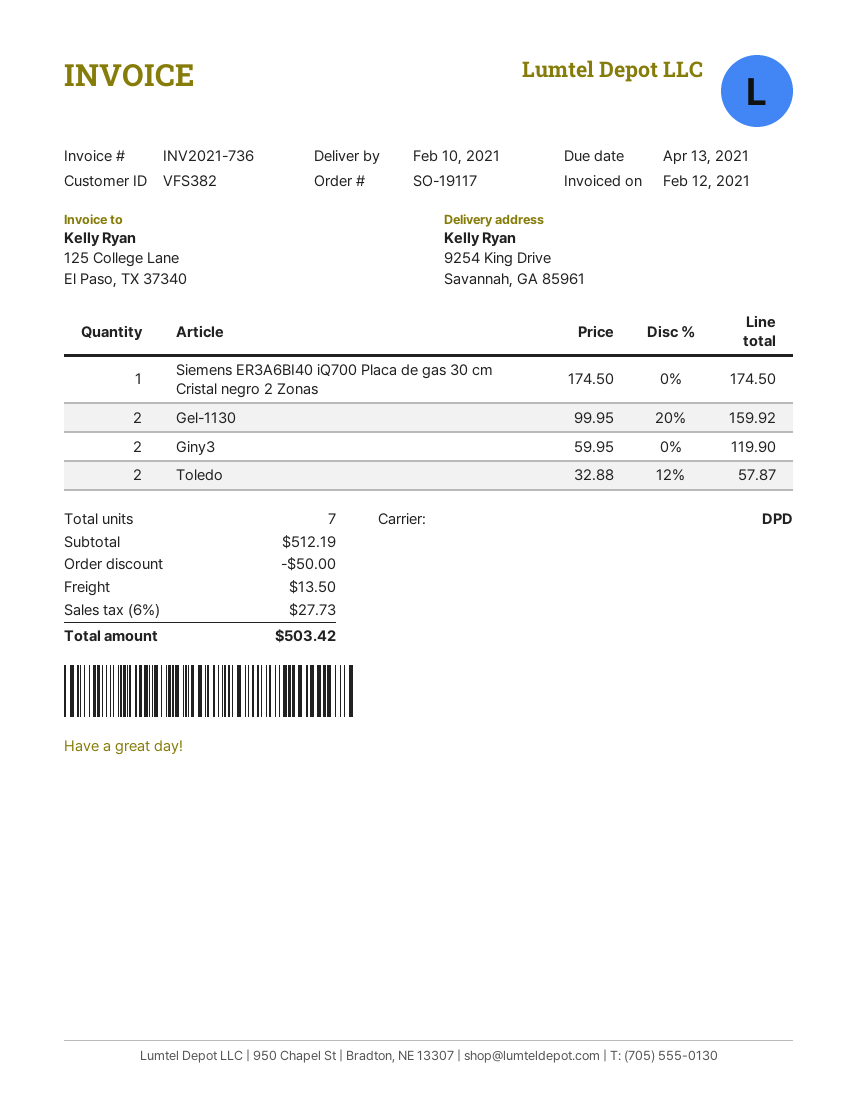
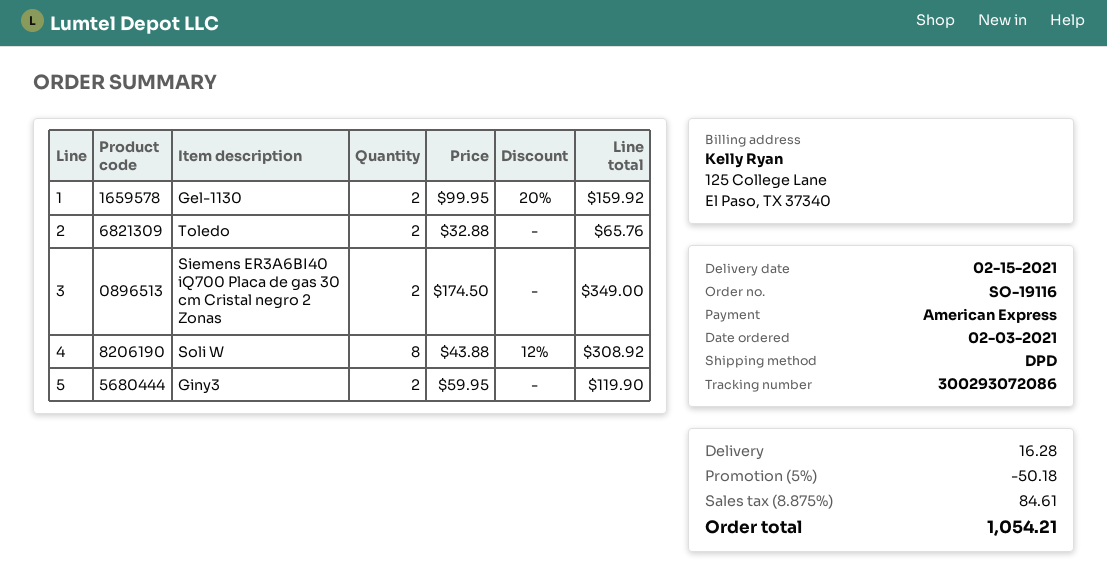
order number: SO-19117 -> SO-19116
delivery date: 2021-02-10 -> 2021-02-15
Siemens ER3A6BI40 iQ700 Placa de gas 30 cm Cristal negro 2 Zonas: 1 x 174.50 = 174.50 -> 2 x 174.50 = 349.00
Toledo: 2 x 32.88 - 12% = 57.87 -> 2 x 32.88 = 65.76
Soli W: none -> 8 x 43.88 - 12% = 308.92
discount: 50.00 -> 50.18
shipping: 13.50 -> 16.28
tax: 6% = 27.73 -> 8.875% = 84.61
total: 503.42 -> 1054.21

